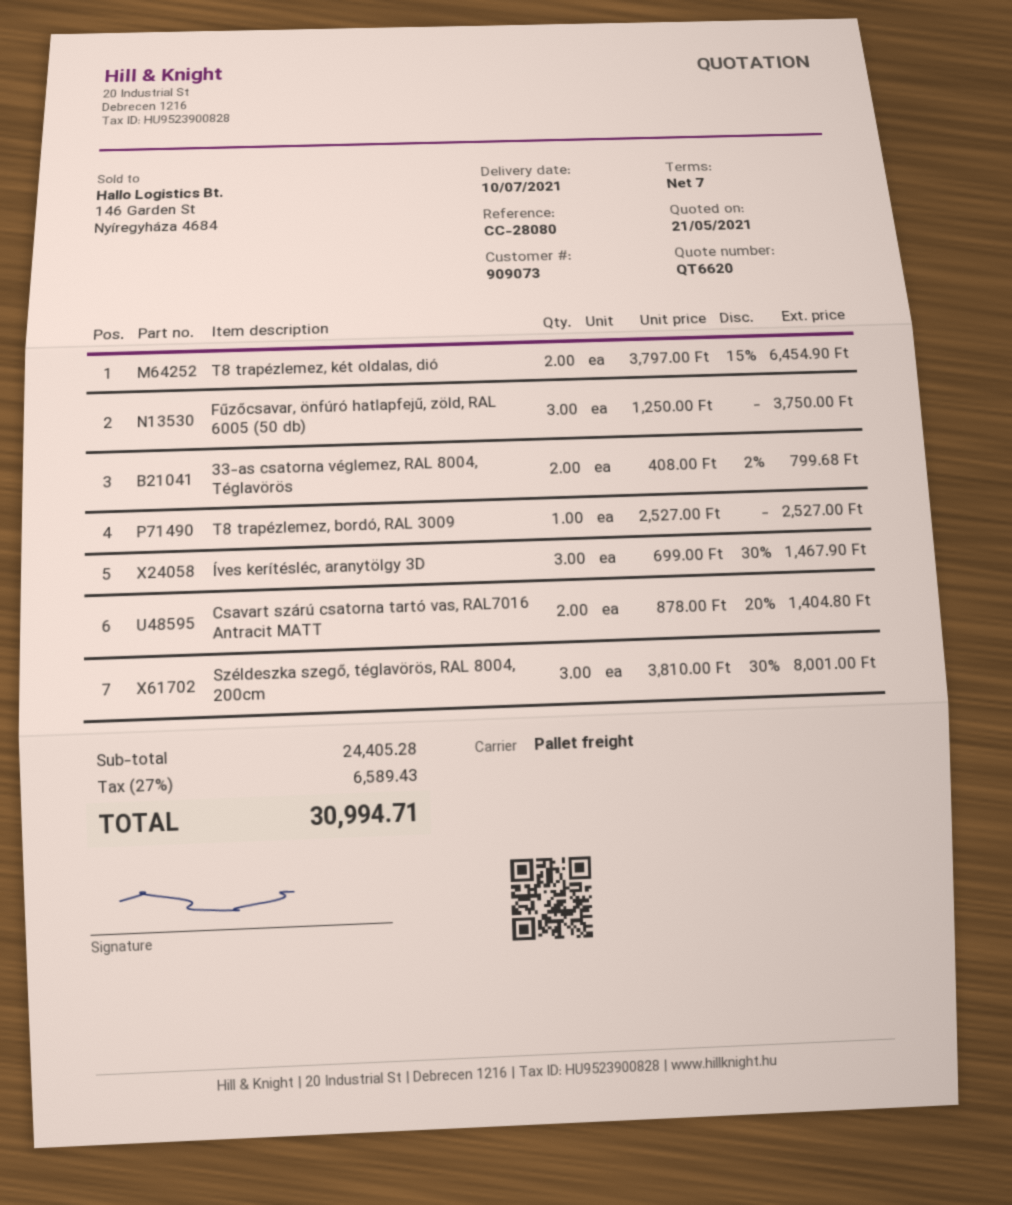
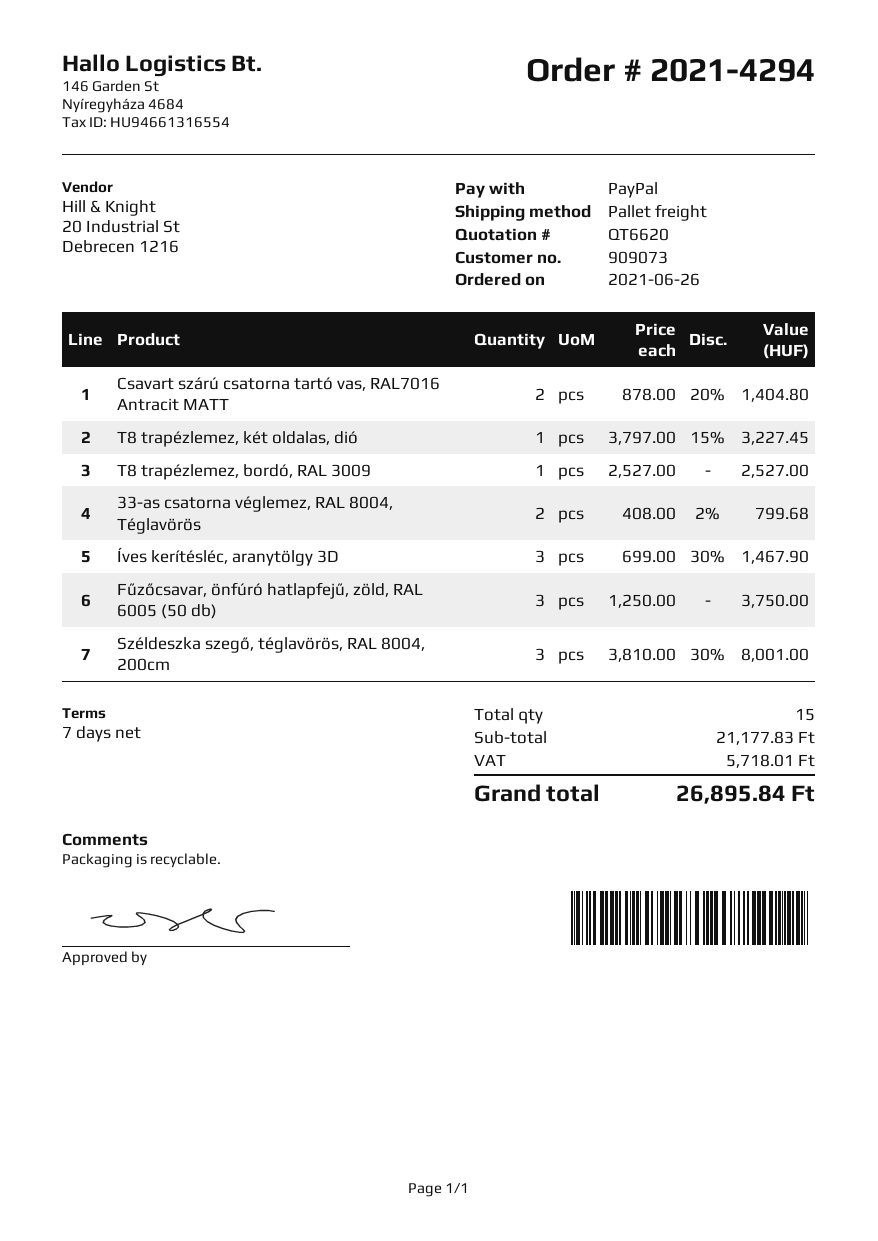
T8 trapézlemez, két oldalas, dió: 2 x 3797.00 - 15% = 6454.90 -> 1 x 3797.00 - 15% = 3227.45
subtotal: 24405.28 -> 21177.83
tax: 6589.43 -> 5718.01
total: 30994.71 -> 26895.84

